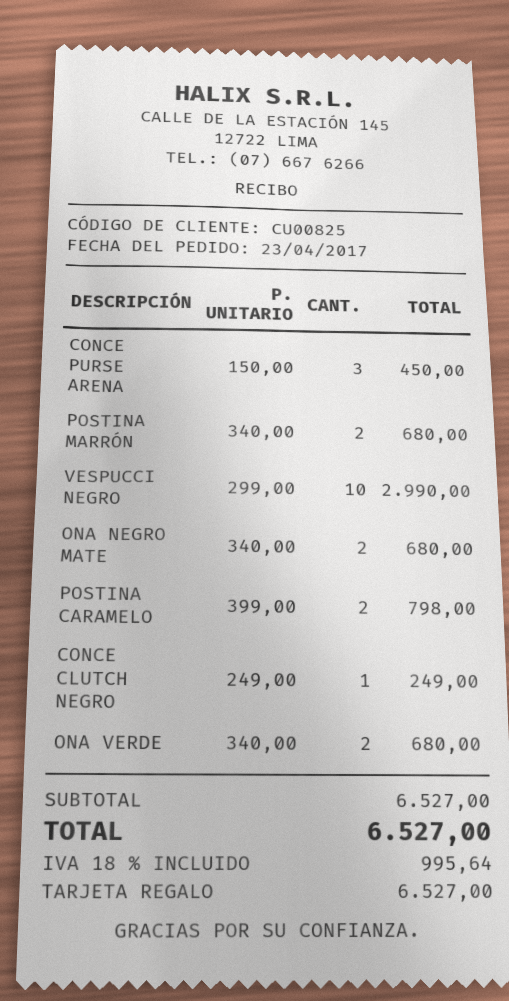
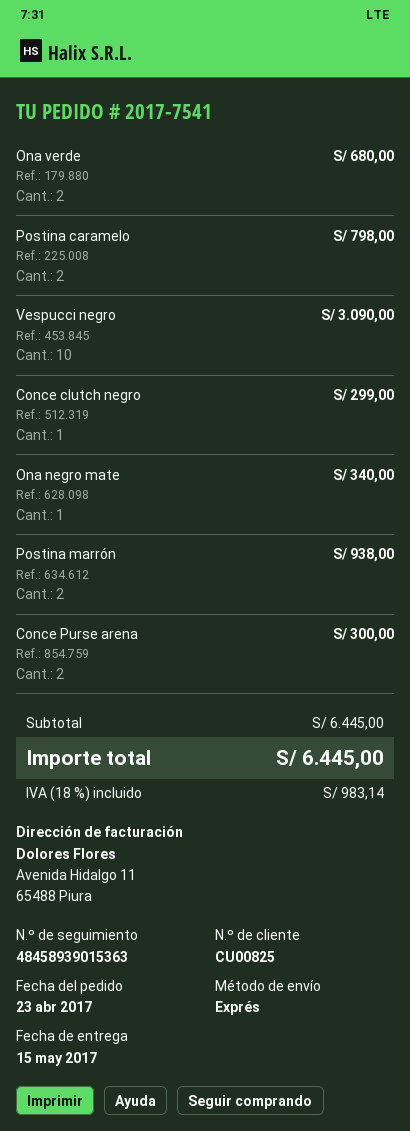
CONCE PURSE ARENA: 3 for 450.00 -> 2 for 300.00
POSTINA MARRÓN: 2 for 680.00 -> 2 for 938.00
VESPUCCI NEGRO: 10 for 2990.00 -> 10 for 3090.00
ONA NEGRO MATE: 2 for 680.00 -> 1 for 340.00
CONCE CLUTCH NEGRO: 1 for 249.00 -> 1 for 299.00
subtotal: 6527.00 -> 6445.00
tax: 18% = 995.64 -> 18% = 983.14
total: 6527.00 -> 6445.00

